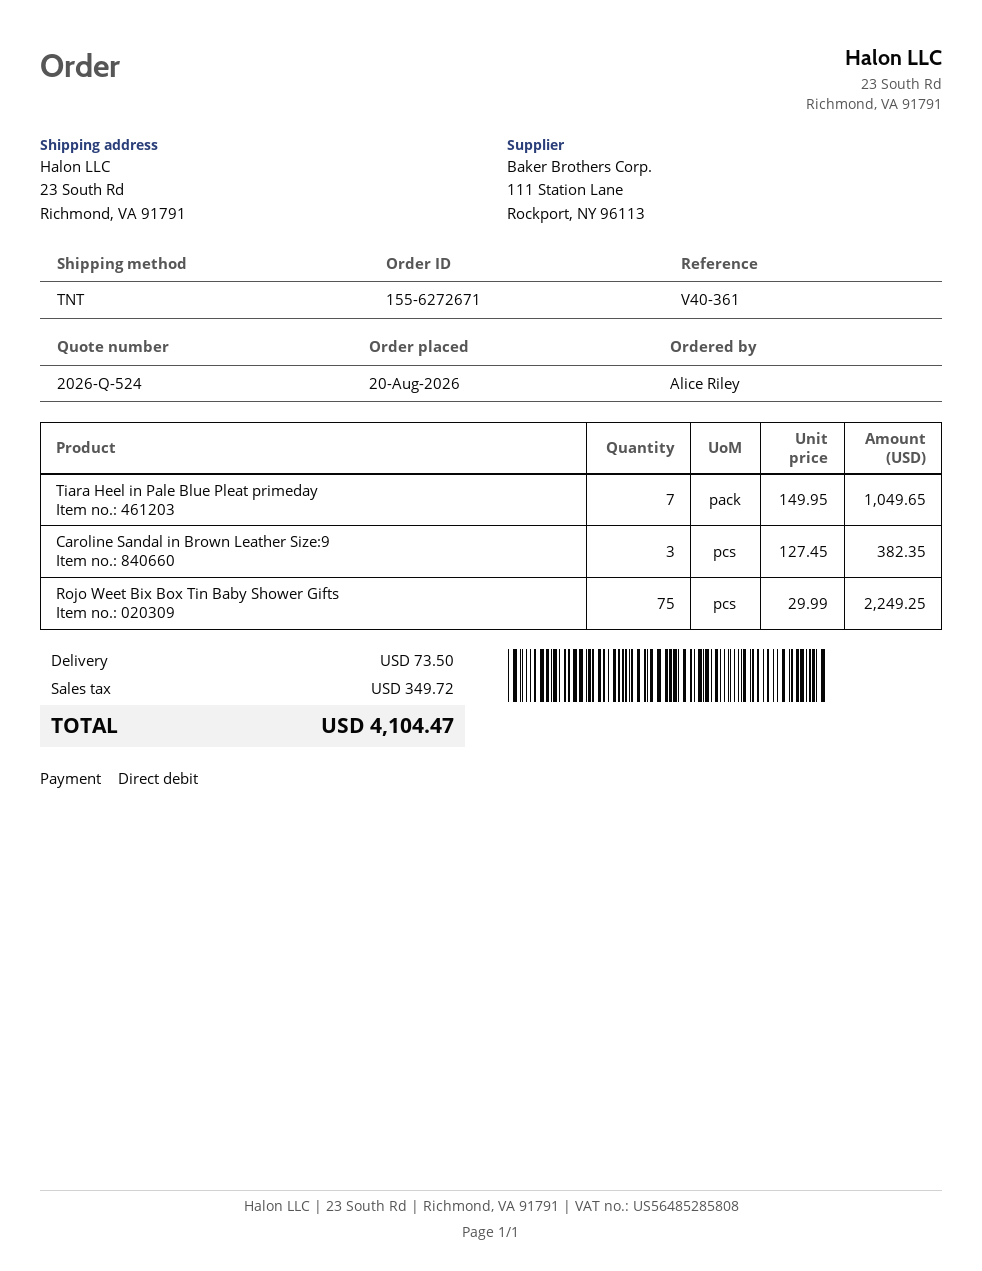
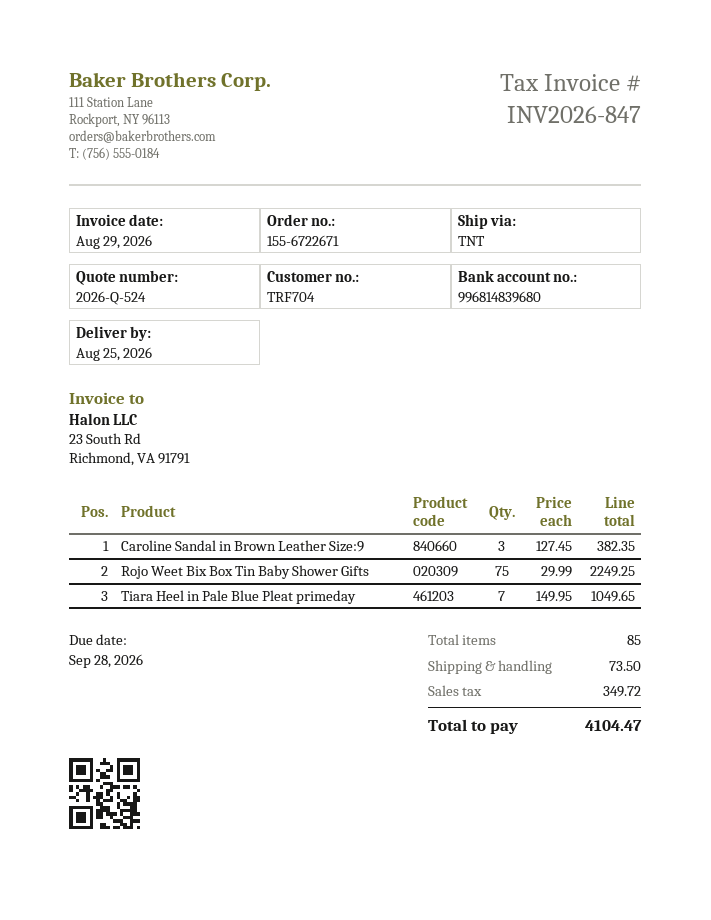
order number: 155-6272671 -> 155-6722671

